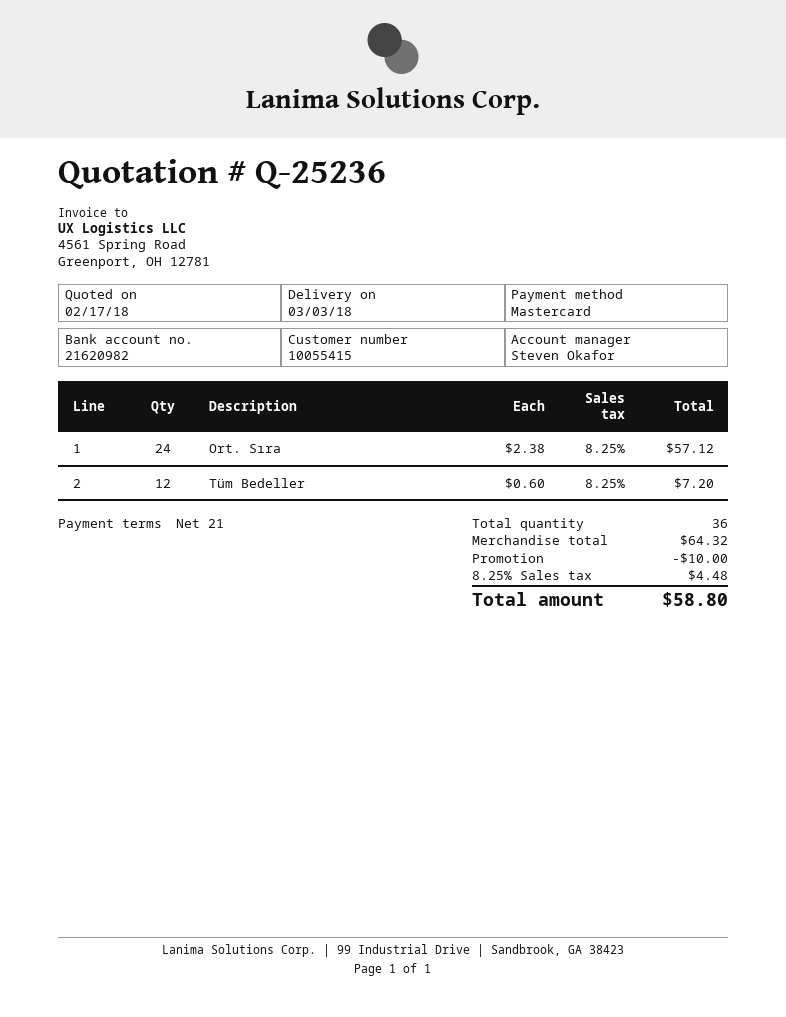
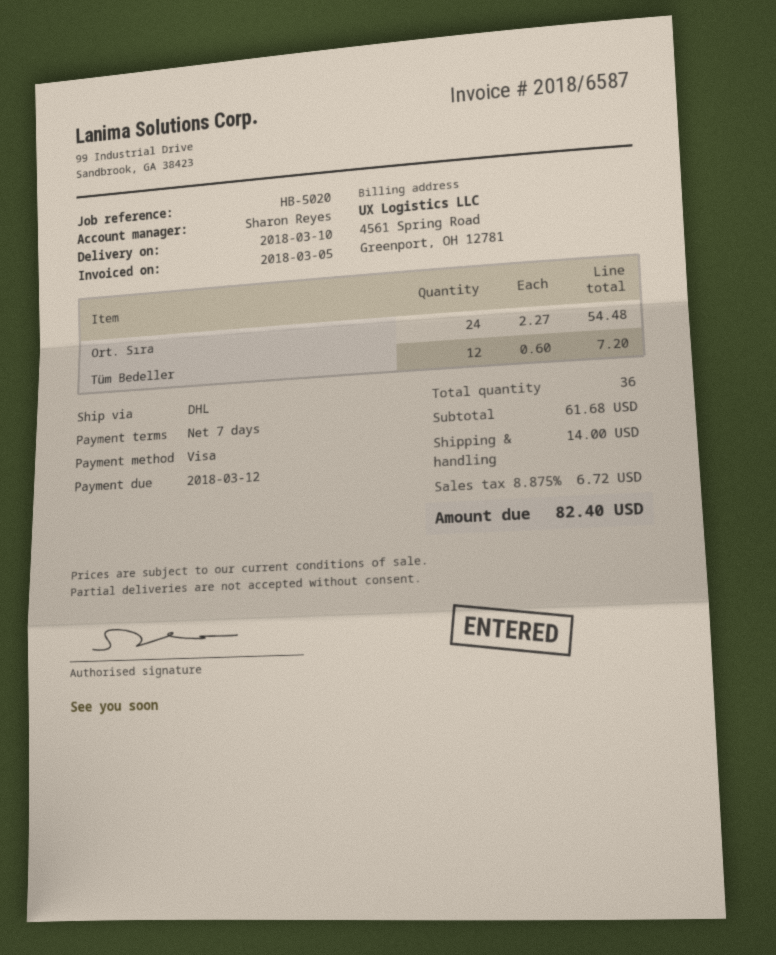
delivery date: 2018-03-03 -> 2018-03-10
payment terms: 21 days -> 7 days
sales rep: Steven Okafor -> Sharon Reyes
payment method: Mastercard -> Visa
Ort. Sıra: 24 x 2.38 = 57.12 -> 24 x 2.27 = 54.48
subtotal: 64.32 -> 61.68
discount: 10.00 -> none
shipping: none -> 14.00
tax: 8.25% = 4.48 -> 8.875% = 6.72
total: 58.80 -> 82.40

